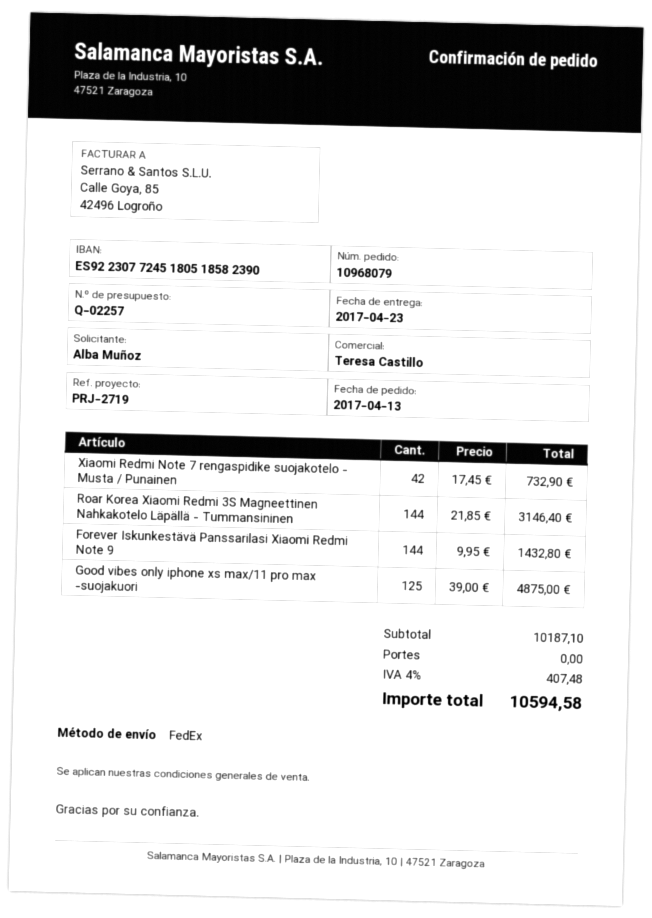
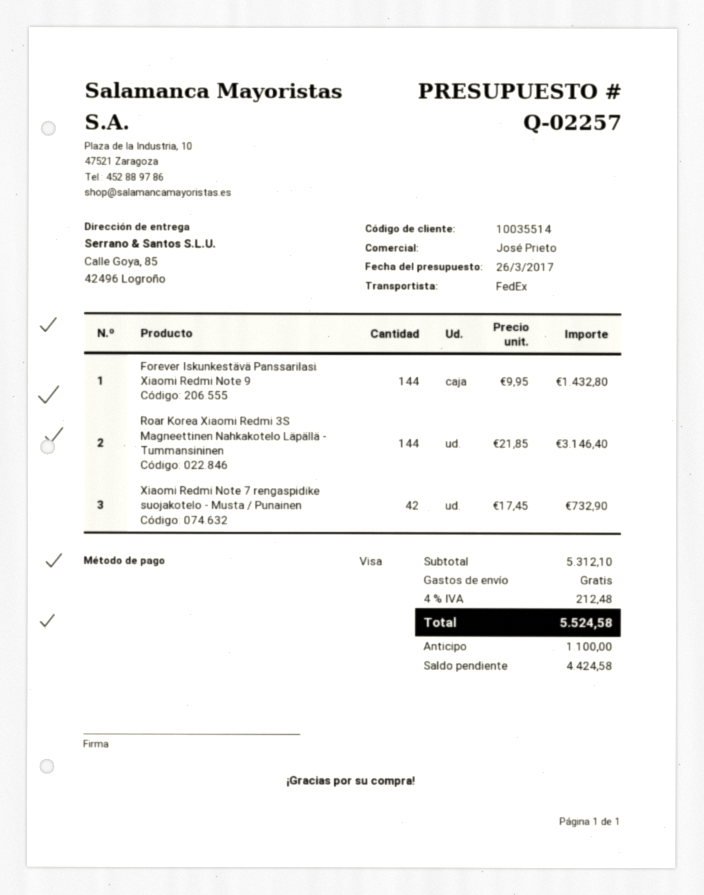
sales rep: Teresa Castillo -> José Prieto
Good vibes only iphone xs max/11 pro max -suojakuori: 125 x 39.00 = 4875.00 -> none
subtotal: 10187.10 -> 5312.10
tax: 4% = 407.48 -> 4% = 212.48
total: 10594.58 -> 5524.58

